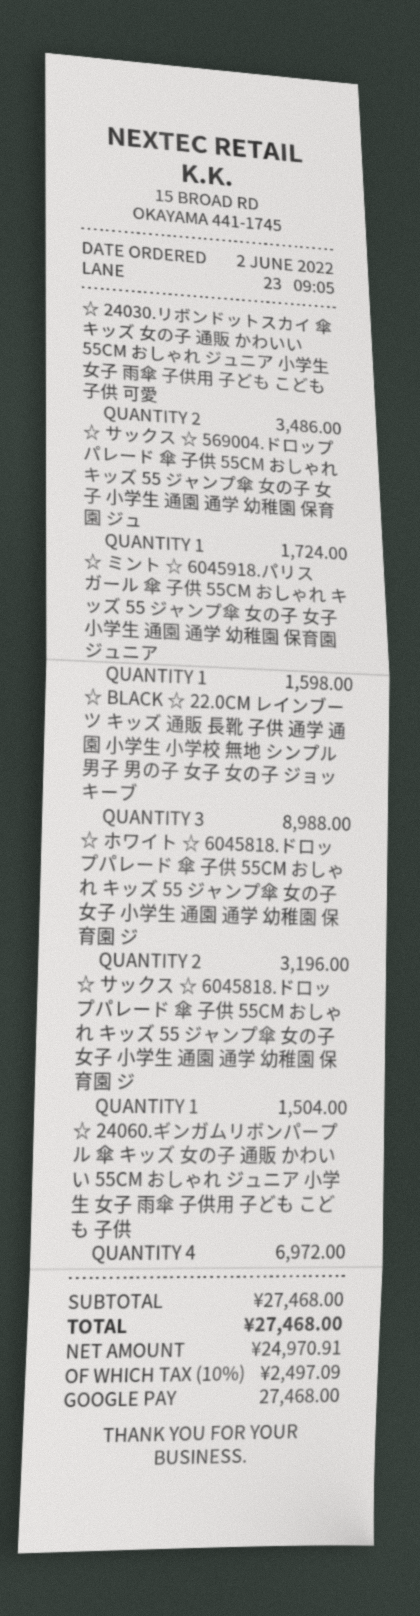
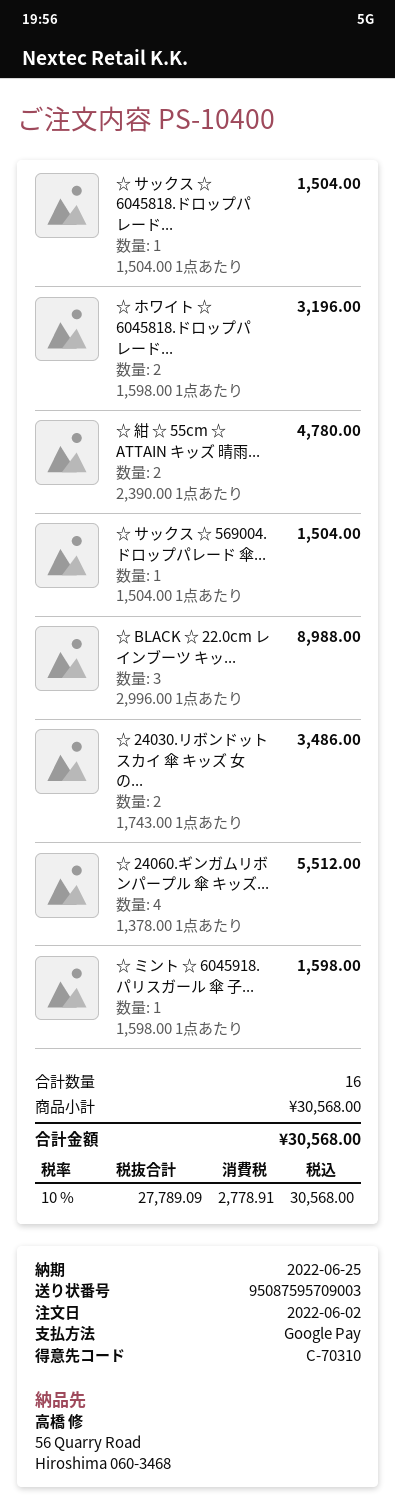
☆ サックス ☆ 569004.ドロップパレード 傘 子供 55CM おしゃれ キッズ 55 ジャンプ傘 女の子 女子 小学生 通園 通学 幼稚園 保育園 ジュ: 1 for 1724.00 -> 1 for 1504.00
☆ 24060.ギンガムリボンパープル 傘 キッズ 女の子 通販 かわいい 55CM おしゃれ ジュニア 小学生 女子 雨傘 子供用 子ども こども 子供: 4 for 6972.00 -> 4 for 5512.00
☆ 紺 ☆ 55cm ☆ ATTAIN キッズ 晴雨...: none -> 2 for 4780.00
subtotal: 27468.00 -> 30568.00
net: 24970.91 -> 27789.09
tax: 10% = 2497.09 -> 10% = 2778.91
total: 27468.00 -> 30568.00

